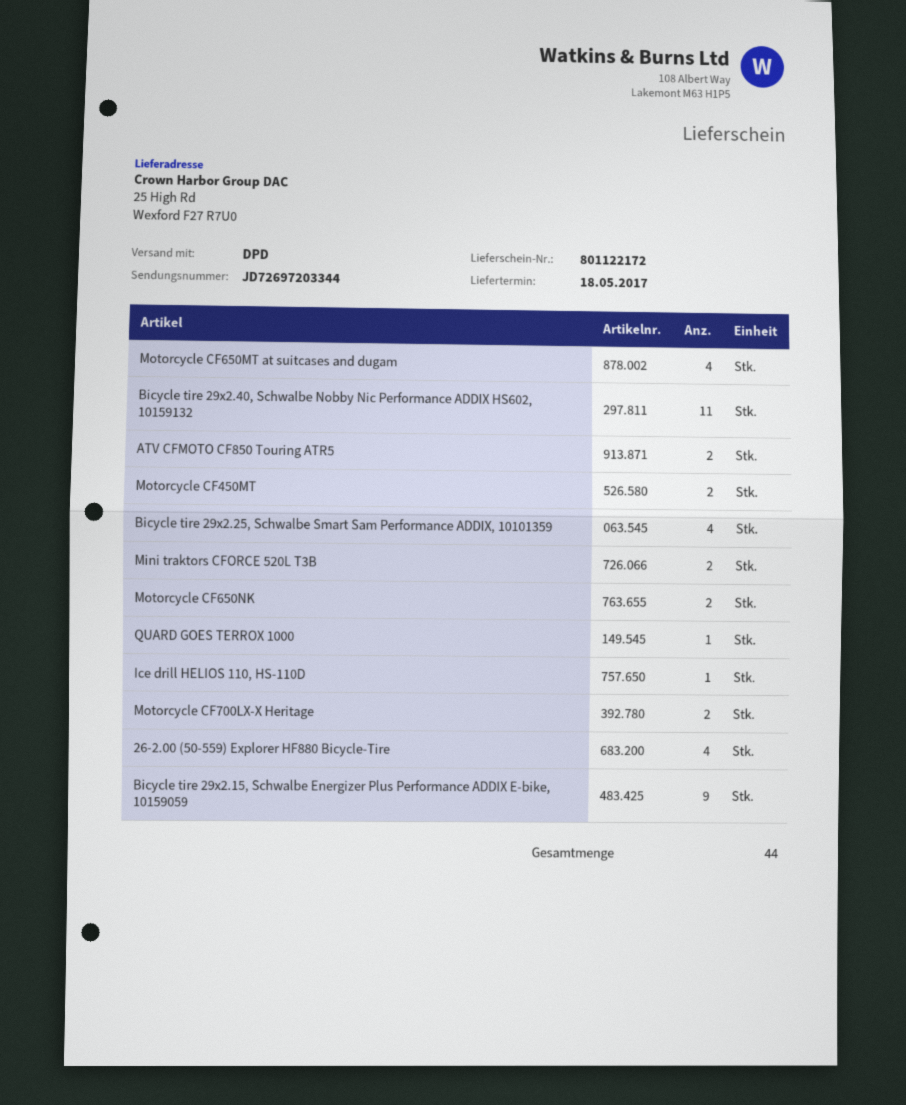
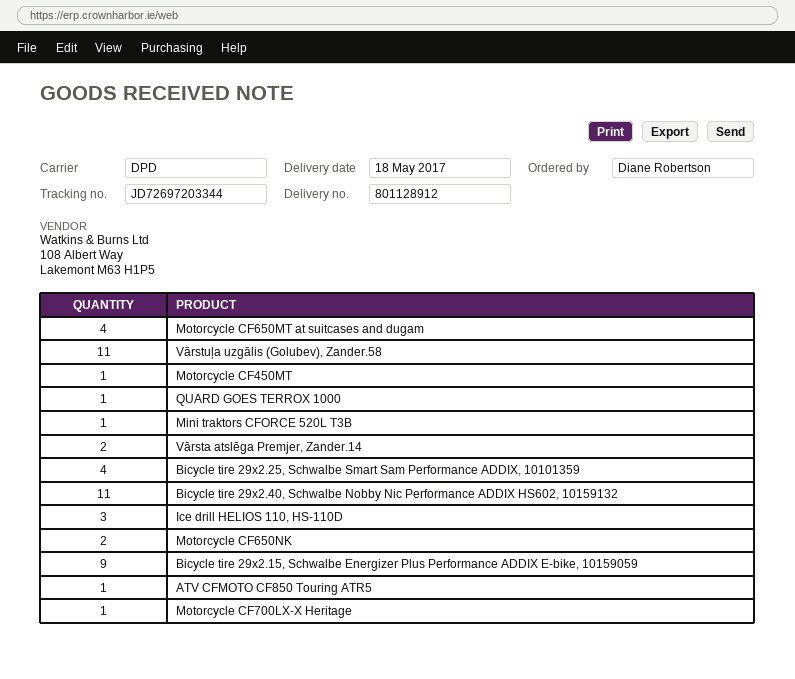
delivery note number: 801122172 -> 801128912
ATV CFMOTO CF850 Touring ATR5: 2 -> 1
Motorcycle CF450MT: 2 -> 1
Mini traktors CFORCE 520L T3B: 2 -> 1
Ice drill HELIOS 110, HS-110D: 1 -> 3
Motorcycle CF700LX-X Heritage: 2 -> 1
26-2.00 (50-559) Explorer HF880 Bicycle-Tire: 4 -> none
Vārstuļa uzgālis (Golubev), Zander.58: none -> 11
Vārsta atslēga Premjer, Zander.14: none -> 2

